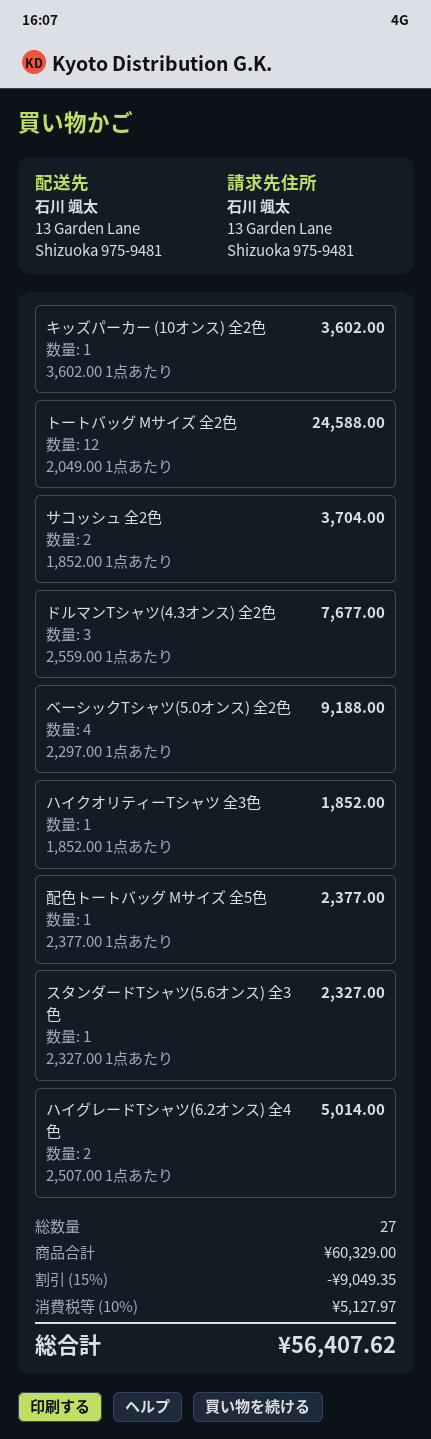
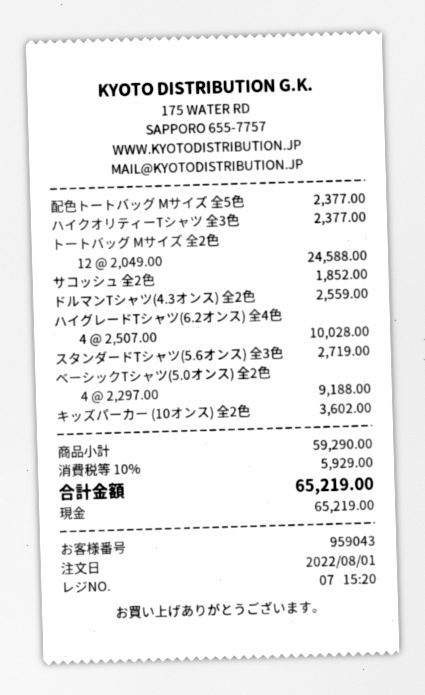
サコッシュ 全2色: 2 x 1852.00 = 3704.00 -> 1 x 1852.00 = 1852.00
ドルマンTシャツ(4.3オンス) 全2色: 3 x 2559.00 = 7677.00 -> 1 x 2559.00 = 2559.00
ハイクオリティーTシャツ 全3色: 1 x 1852.00 = 1852.00 -> 1 x 2377.00 = 2377.00
スタンダードTシャツ(5.6オンス) 全3色: 1 x 2327.00 = 2327.00 -> 1 x 2719.00 = 2719.00
ハイグレードTシャツ(6.2オンス) 全4色: 2 x 2507.00 = 5014.00 -> 4 x 2507.00 = 10028.00
subtotal: 60329.00 -> 59290.00
discount: 15% = 9049.35 -> none
tax: 10% = 5127.97 -> 10% = 5929.00
total: 56407.62 -> 65219.00

